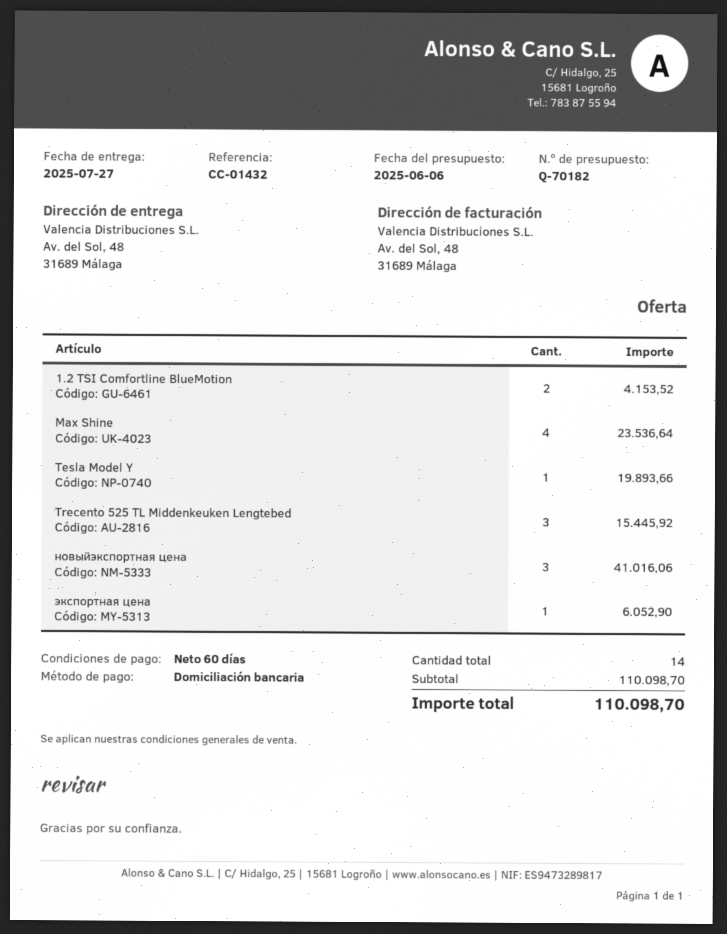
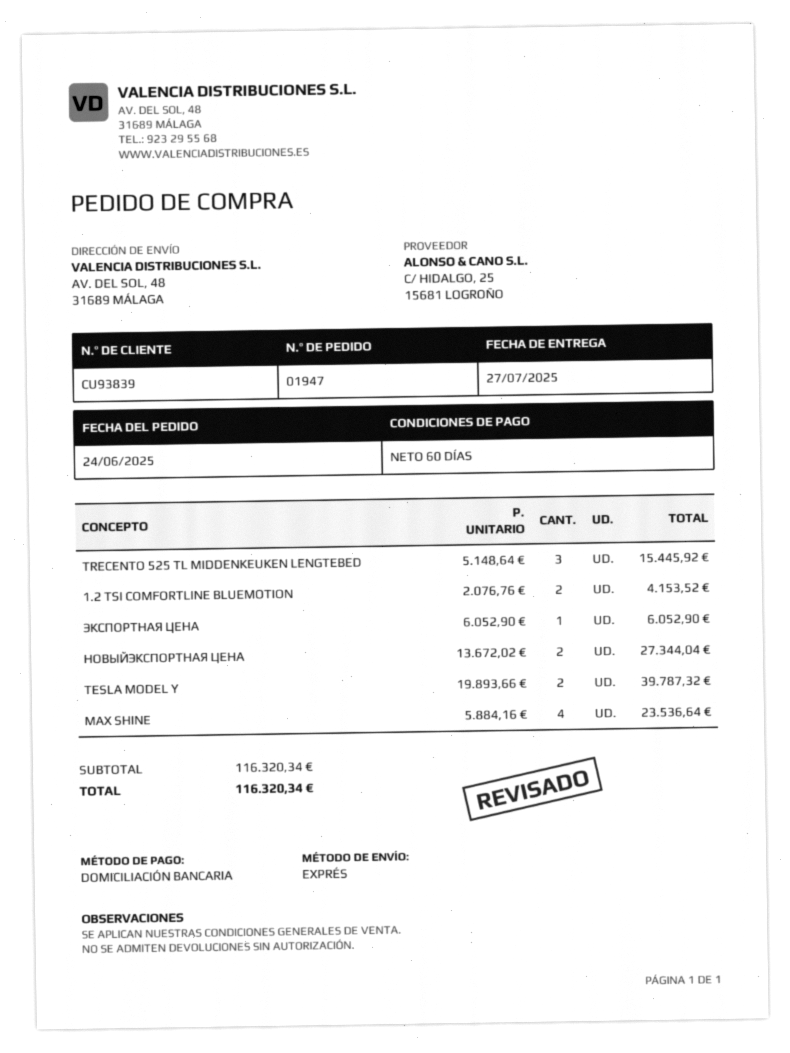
Tesla Model Y: 1 for 19893.66 -> 2 for 39787.32
новыйэкспортная цена: 3 for 41016.06 -> 2 for 27344.04
subtotal: 110098.70 -> 116320.34
total: 110098.70 -> 116320.34

